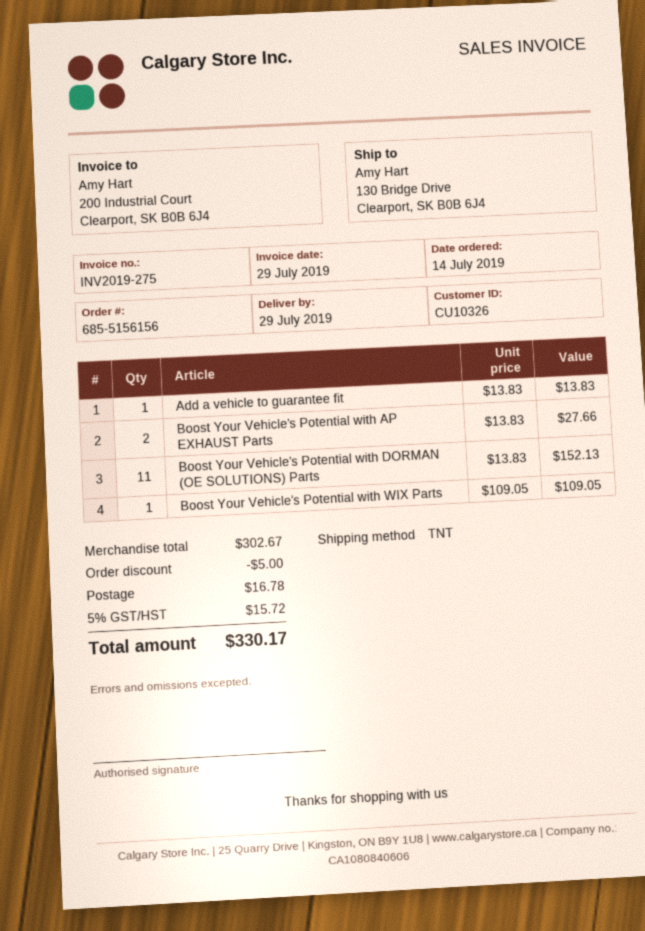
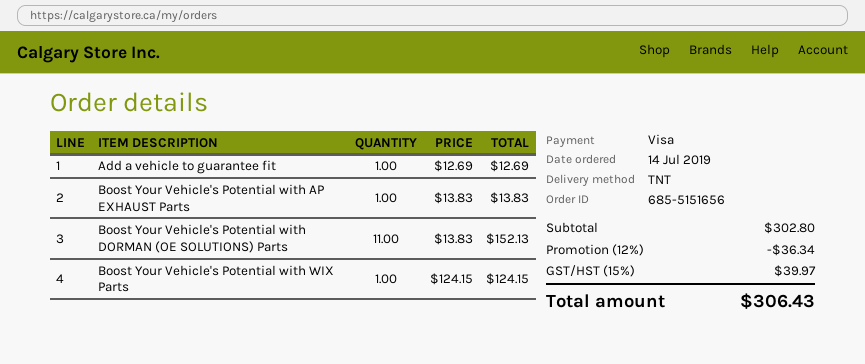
order number: 685-5156156 -> 685-5151656
Add a vehicle to guarantee fit: 1 x 13.83 = 13.83 -> 1 x 12.69 = 12.69
Boost Your Vehicle's Potential with AP EXHAUST Parts: 2 x 13.83 = 27.66 -> 1 x 13.83 = 13.83
Boost Your Vehicle's Potential with WIX Parts: 1 x 109.05 = 109.05 -> 1 x 124.15 = 124.15
subtotal: 302.67 -> 302.80
discount: 5.00 -> 36.34
shipping: 16.78 -> none
tax: 5% = 15.72 -> 15% = 39.97
total: 330.17 -> 306.43

